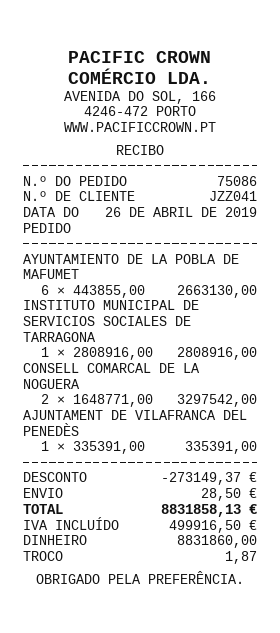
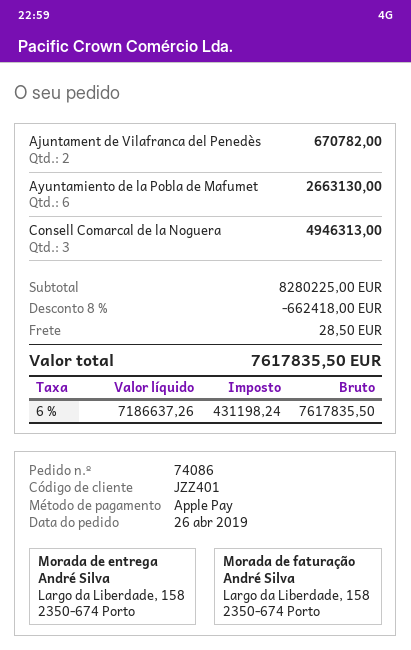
order number: 75086 -> 74086
customer number: JZZ041 -> JZZ401
payment method: cash -> Apple Pay
INSTITUTO MUNICIPAL DE SERVICIOS SOCIALES DE TARRAGONA: 1 for 2808916.00 -> none
CONSELL COMARCAL DE LA NOGUERA: 2 for 3297542.00 -> 3 for 4946313.00
AJUNTAMENT DE VILAFRANCA DEL PENEDÈS: 1 for 335391.00 -> 2 for 670782.00
discount: 273149.37 -> 662418.00
tax: 499916.50 -> 431198.24
total: 8831858.13 -> 7617835.50

